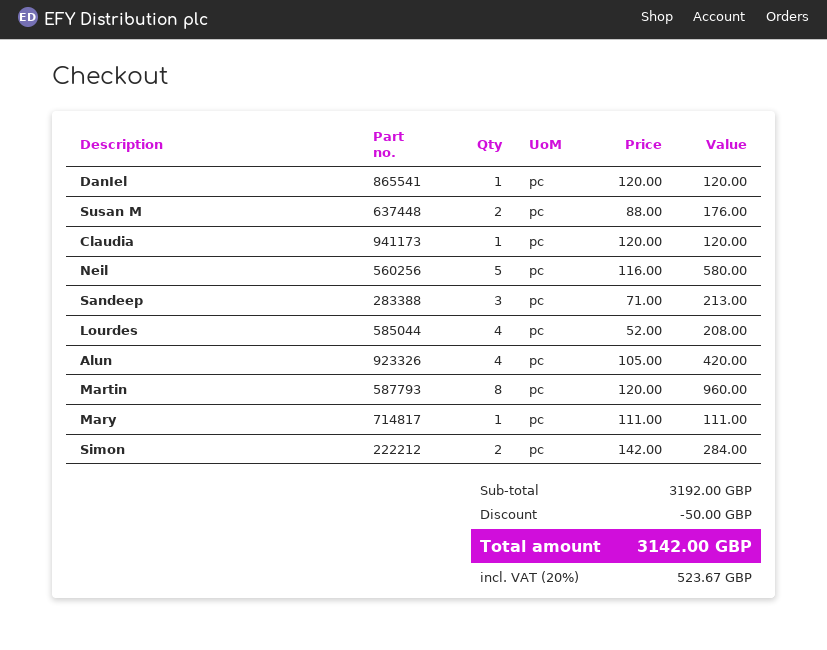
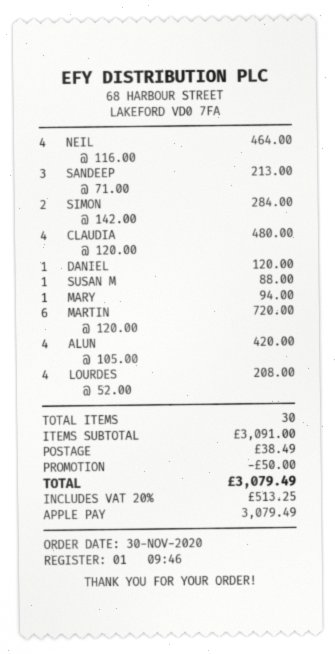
Susan M: 2 x 88.00 = 176.00 -> 1 x 88.00 = 88.00
Claudia: 1 x 120.00 = 120.00 -> 4 x 120.00 = 480.00
Neil: 5 x 116.00 = 580.00 -> 4 x 116.00 = 464.00
Martin: 8 x 120.00 = 960.00 -> 6 x 120.00 = 720.00
Mary: 1 x 111.00 = 111.00 -> 1 x 94.00 = 94.00
subtotal: 3192.00 -> 3091.00
shipping: none -> 38.49
tax: 20% = 523.67 -> 20% = 513.25
total: 3142.00 -> 3079.49

